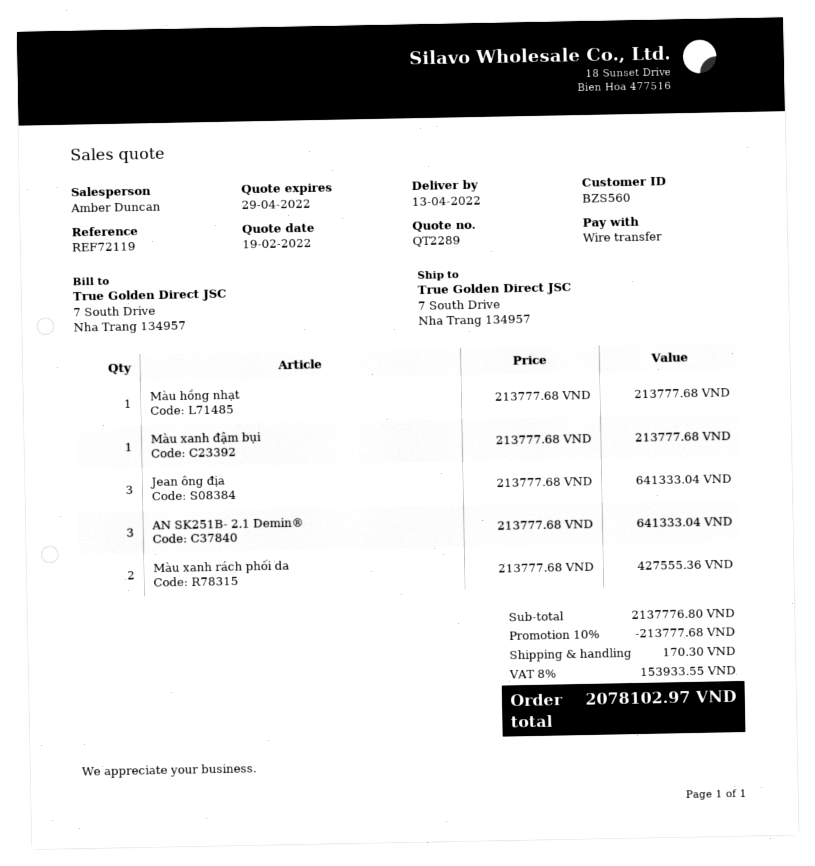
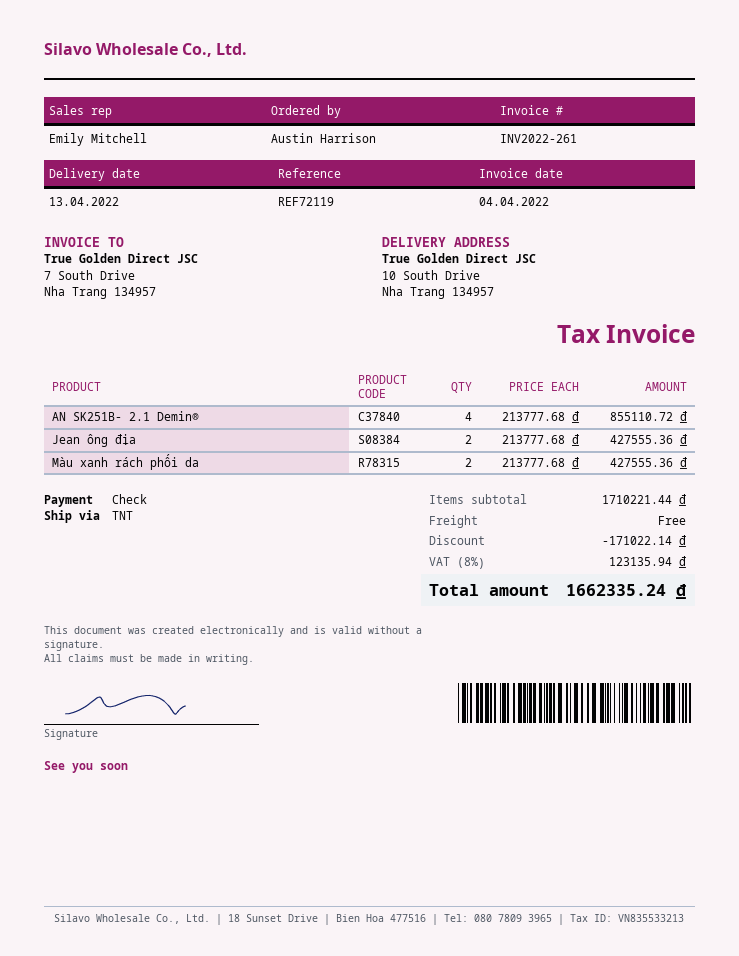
sales rep: Amber Duncan -> Emily Mitchell
payment method: bank transfer -> cheque
ship to: 7 South Drive, Nha Trang 134957 -> 10 South Drive, Nha Trang 134957
Màu hồng nhạt: 1 x 213777.68 = 213777.68 -> none
Màu xanh đậm bụi: 1 x 213777.68 = 213777.68 -> none
Jean ông địa: 3 x 213777.68 = 641333.04 -> 2 x 213777.68 = 427555.36
AN SK251B- 2.1 Demin®: 3 x 213777.68 = 641333.04 -> 4 x 213777.68 = 855110.72
subtotal: 2137776.80 -> 1710221.44
discount: 213777.68 -> 171022.14
shipping: 170.30 -> 0.00
tax: 8% = 153933.55 -> 8% = 123135.94
total: 2078102.97 -> 1662335.24

